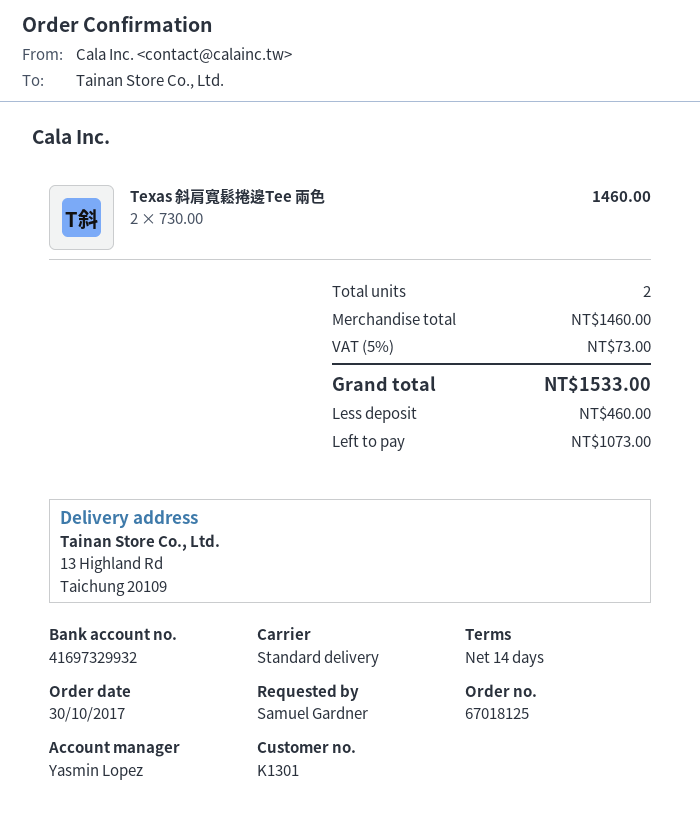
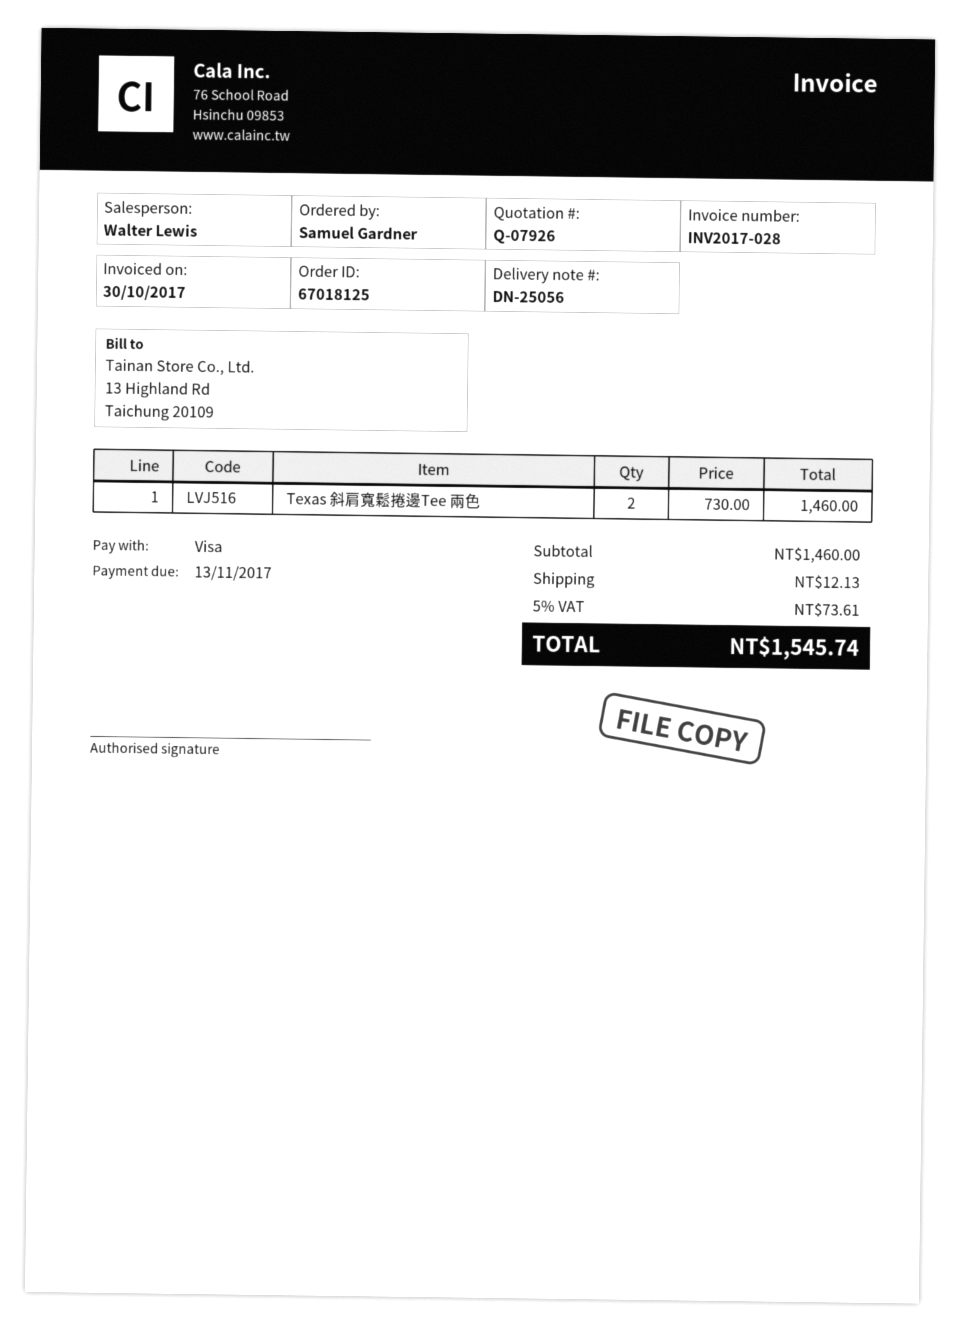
sales rep: Yasmin Lopez -> Walter Lewis
shipping: none -> 12.13
tax: 5% = 73.00 -> 5% = 73.61
total: 1533.00 -> 1545.74

